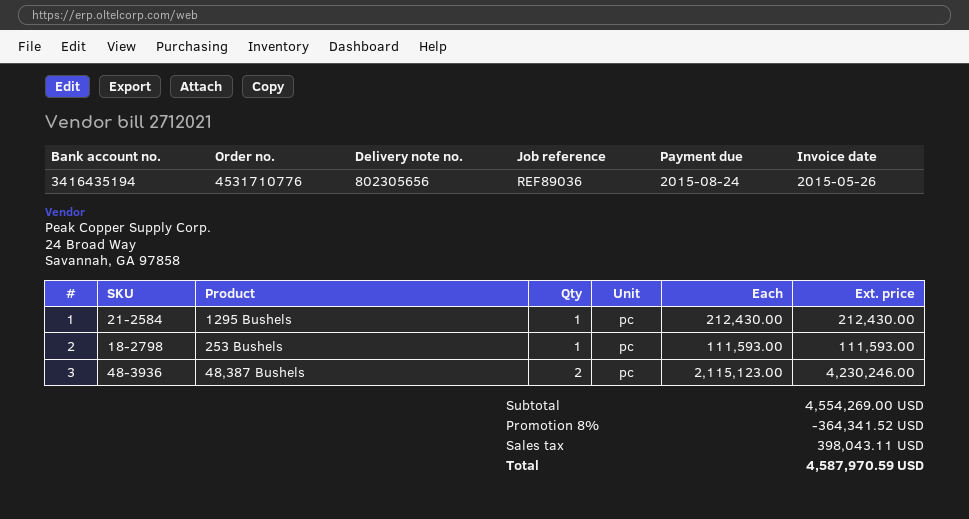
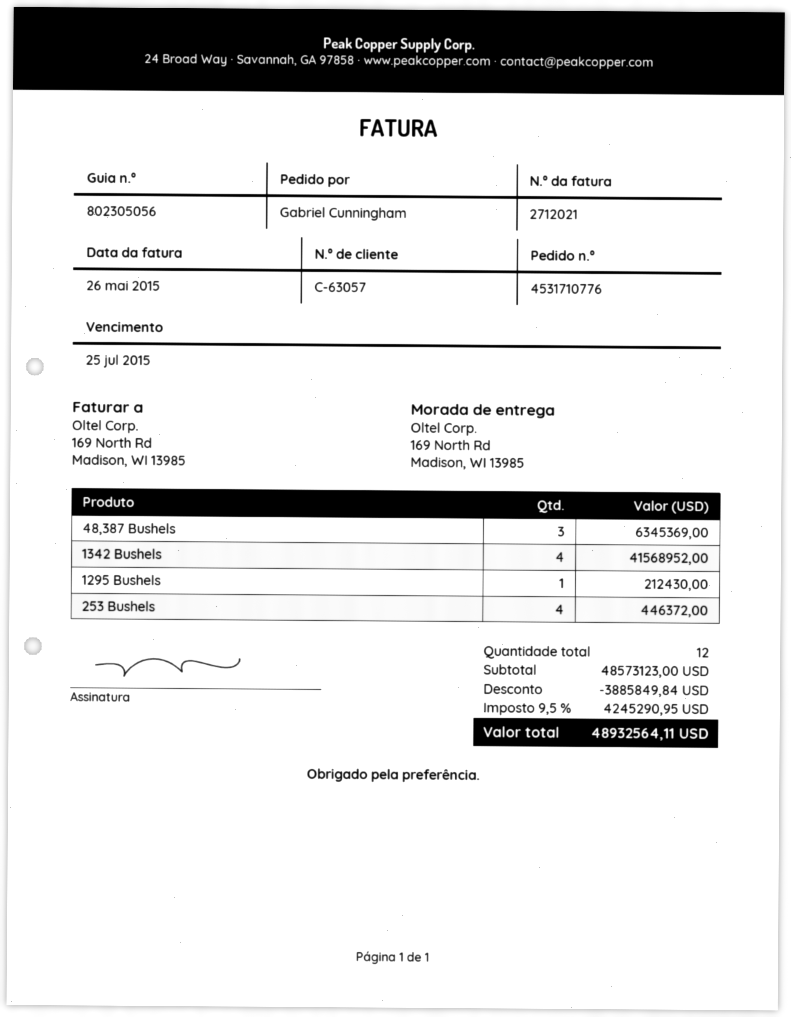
delivery note number: 802305656 -> 802305056
due date: 2015-08-24 -> 2015-07-25
253 Bushels: 1 for 111593.00 -> 4 for 446372.00
48,387 Bushels: 2 for 4230246.00 -> 3 for 6345369.00
1342 Bushels: none -> 4 for 41568952.00
subtotal: 4554269.00 -> 48573123.00
discount: 364341.52 -> 3885849.84
tax: 398043.11 -> 4245290.95
total: 4587970.59 -> 48932564.11

